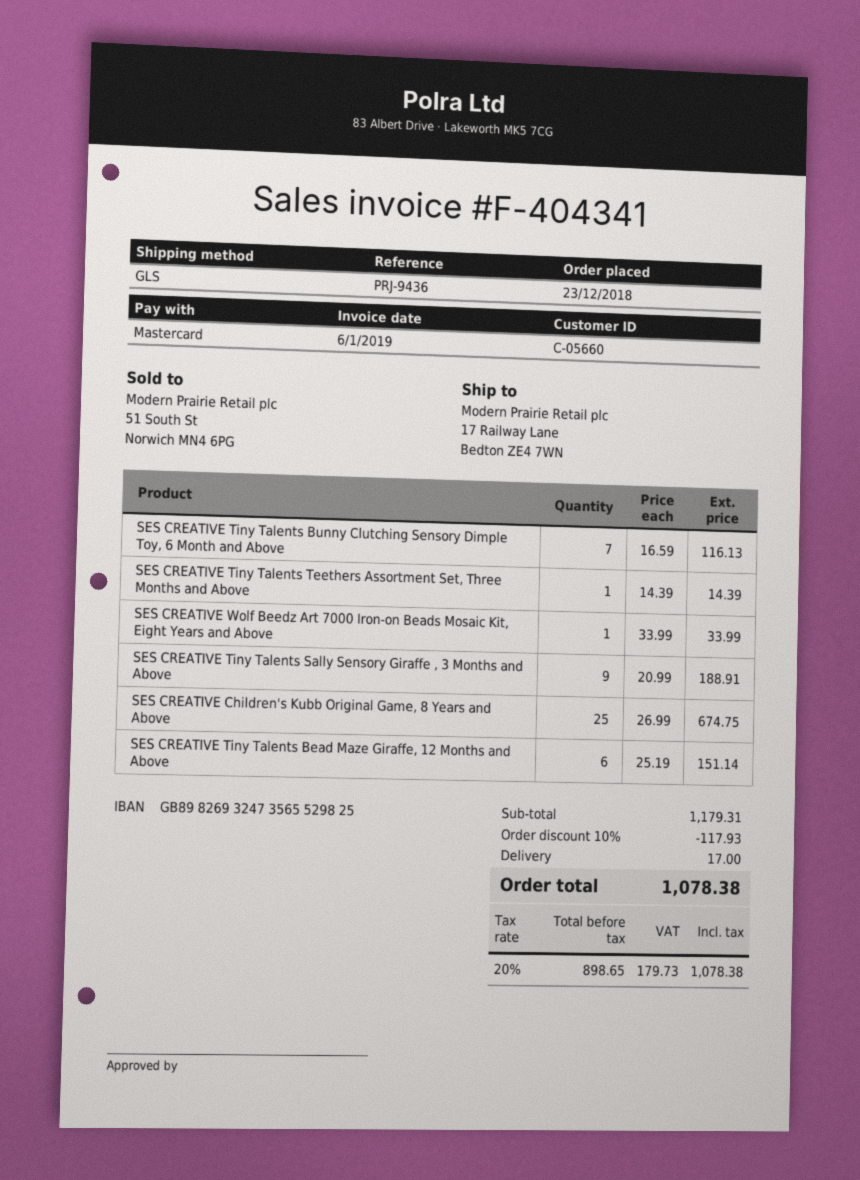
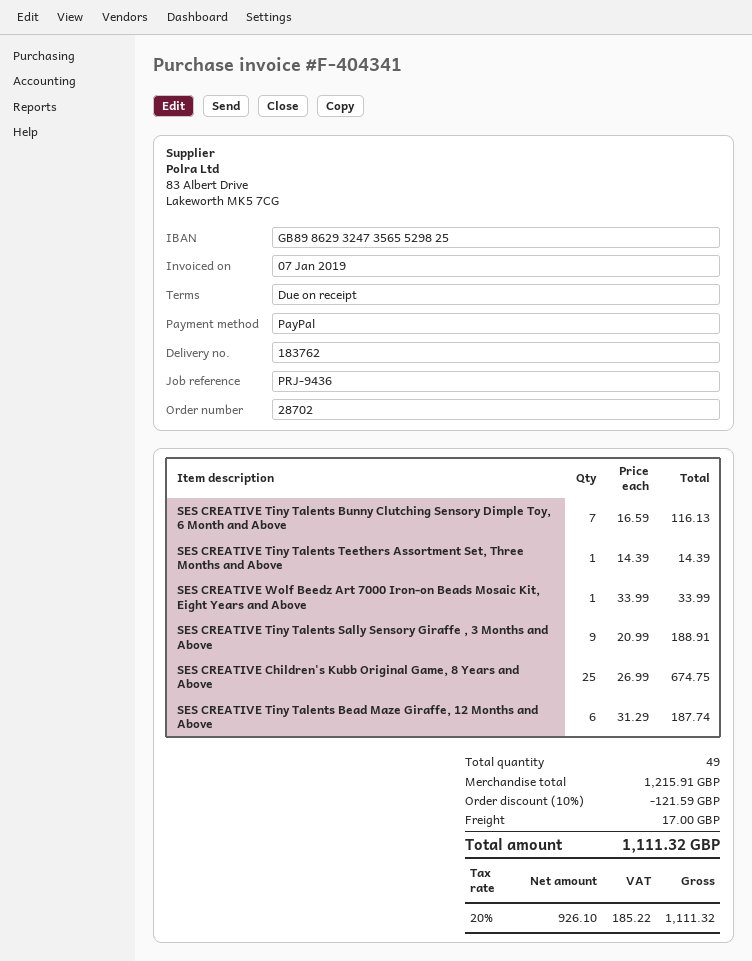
invoice date: 2019-01-06 -> 2019-01-07
payment method: Mastercard -> PayPal
bank account: GB89826932473565529825 -> GB89862932473565529825
SES CREATIVE Tiny Talents Bead Maze Giraffe, 12 Months and Above: 6 x 25.19 = 151.14 -> 6 x 31.29 = 187.74
subtotal: 1179.31 -> 1215.91
discount: 10% = 117.93 -> 10% = 121.59
net: 898.65 -> 926.10
tax: 20% = 179.73 -> 20% = 185.22
total: 1078.38 -> 1111.32

